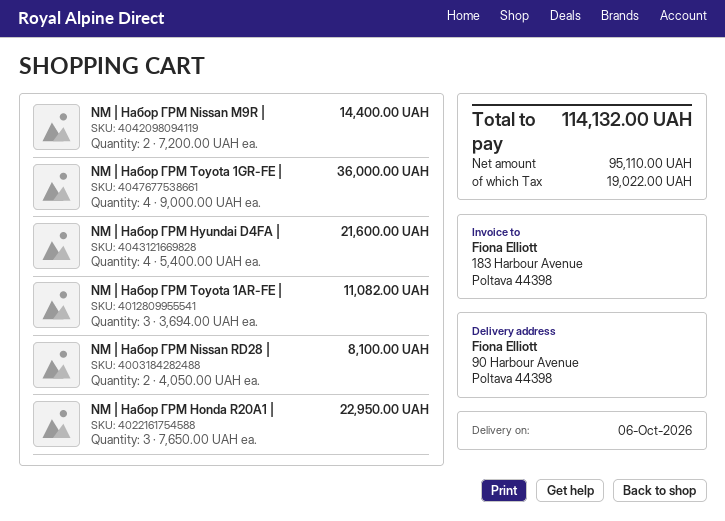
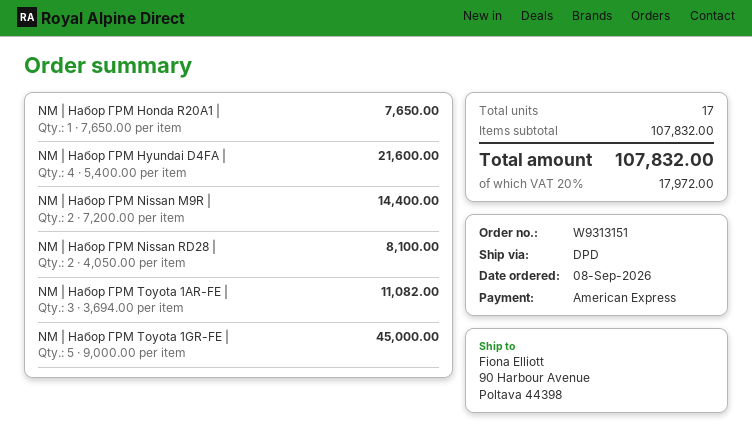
NM | Набор ГРМ Toyota 1GR-FE |: 4 x 9000.00 = 36000.00 -> 5 x 9000.00 = 45000.00
NM | Набор ГРМ Honda R20A1 |: 3 x 7650.00 = 22950.00 -> 1 x 7650.00 = 7650.00
tax: 19022.00 -> 17972.00
total: 114132.00 -> 107832.00

